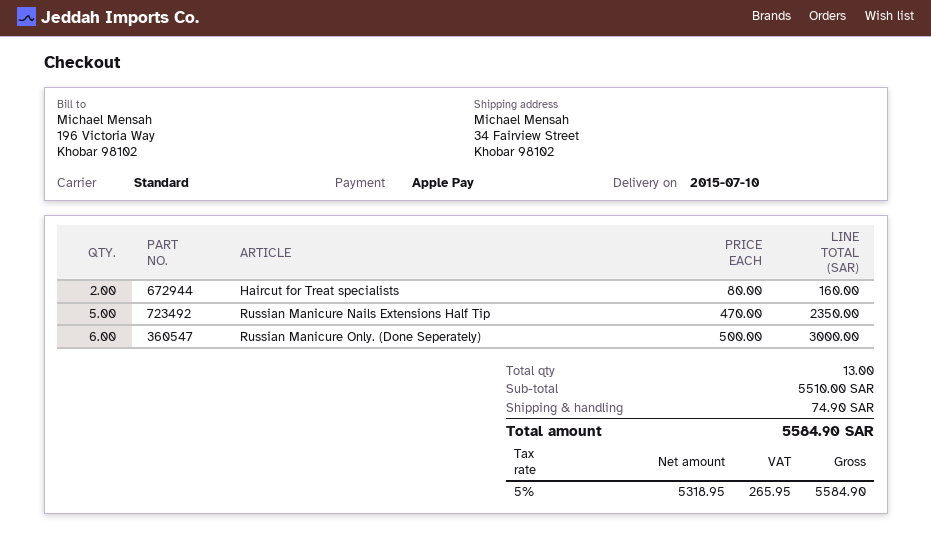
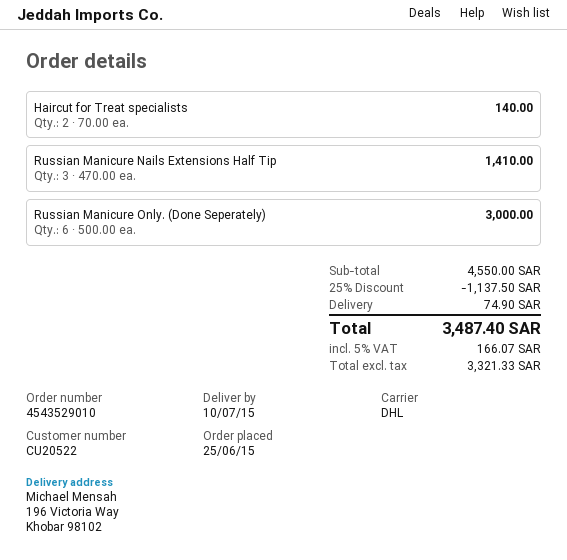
shipping method: standard -> DHL
ship to: 34 Fairview Street, Khobar 98102 -> 196 Victoria Way, Khobar 98102
Haircut for Treat specialists: 2 x 80.00 = 160.00 -> 2 x 70.00 = 140.00
Russian Manicure Nails Extensions Half Tip: 5 x 470.00 = 2350.00 -> 3 x 470.00 = 1410.00
subtotal: 5510.00 -> 4550.00
discount: none -> 25% = 1137.50
net: 5318.95 -> 3321.33
tax: 5% = 265.95 -> 5% = 166.07
total: 5584.90 -> 3487.40

